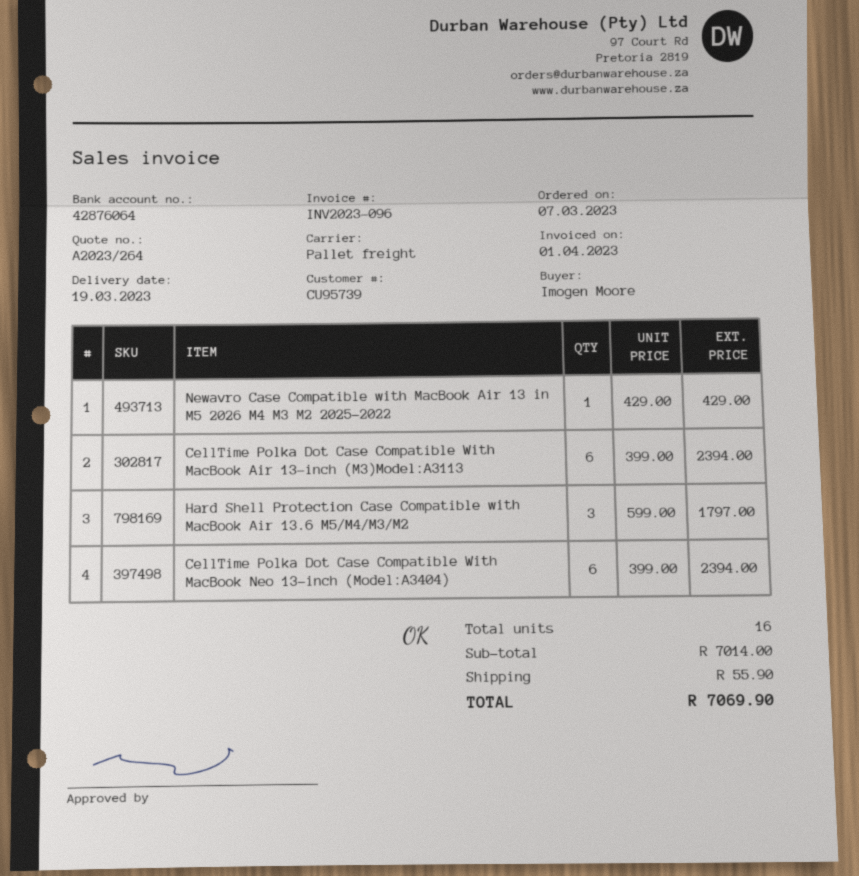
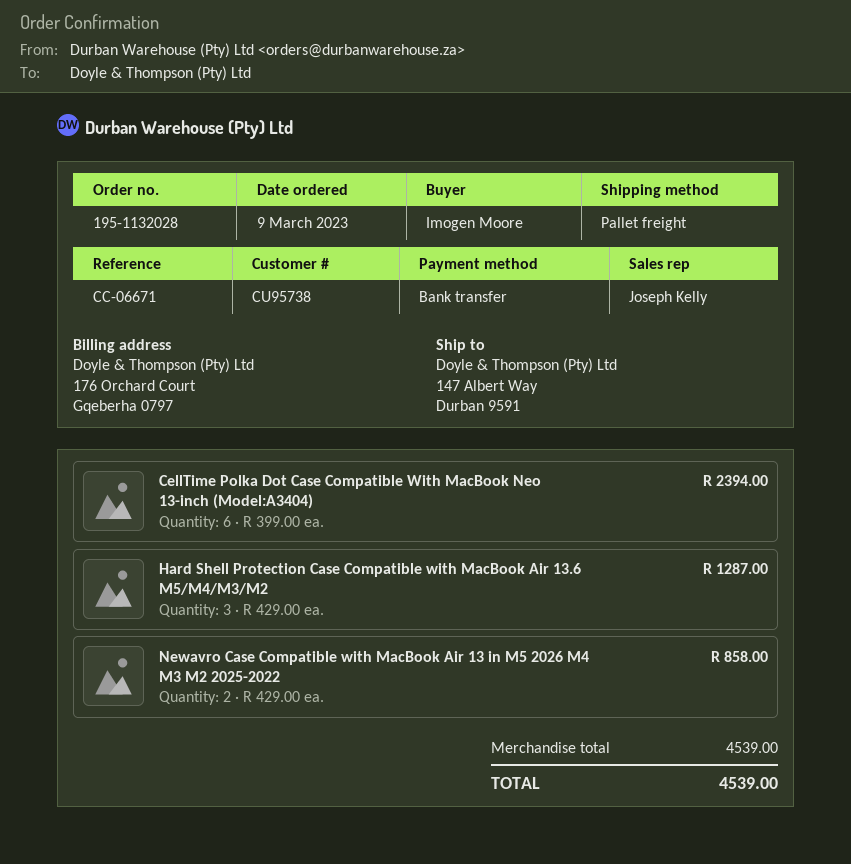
order date: 2023-03-07 -> 2023-03-09
customer number: CU95739 -> CU95738
Newavro Case Compatible with MacBook Air 13 in M5 2026 M4 M3 M2 2025-2022: 1 x 429.00 = 429.00 -> 2 x 429.00 = 858.00
CellTime Polka Dot Case Compatible With MacBook Air 13-inch (M3)Model:A3113: 6 x 399.00 = 2394.00 -> none
Hard Shell Protection Case Compatible with MacBook Air 13.6 M5/M4/M3/M2: 3 x 599.00 = 1797.00 -> 3 x 429.00 = 1287.00
subtotal: 7014.00 -> 4539.00
shipping: 55.90 -> none
total: 7069.90 -> 4539.00

